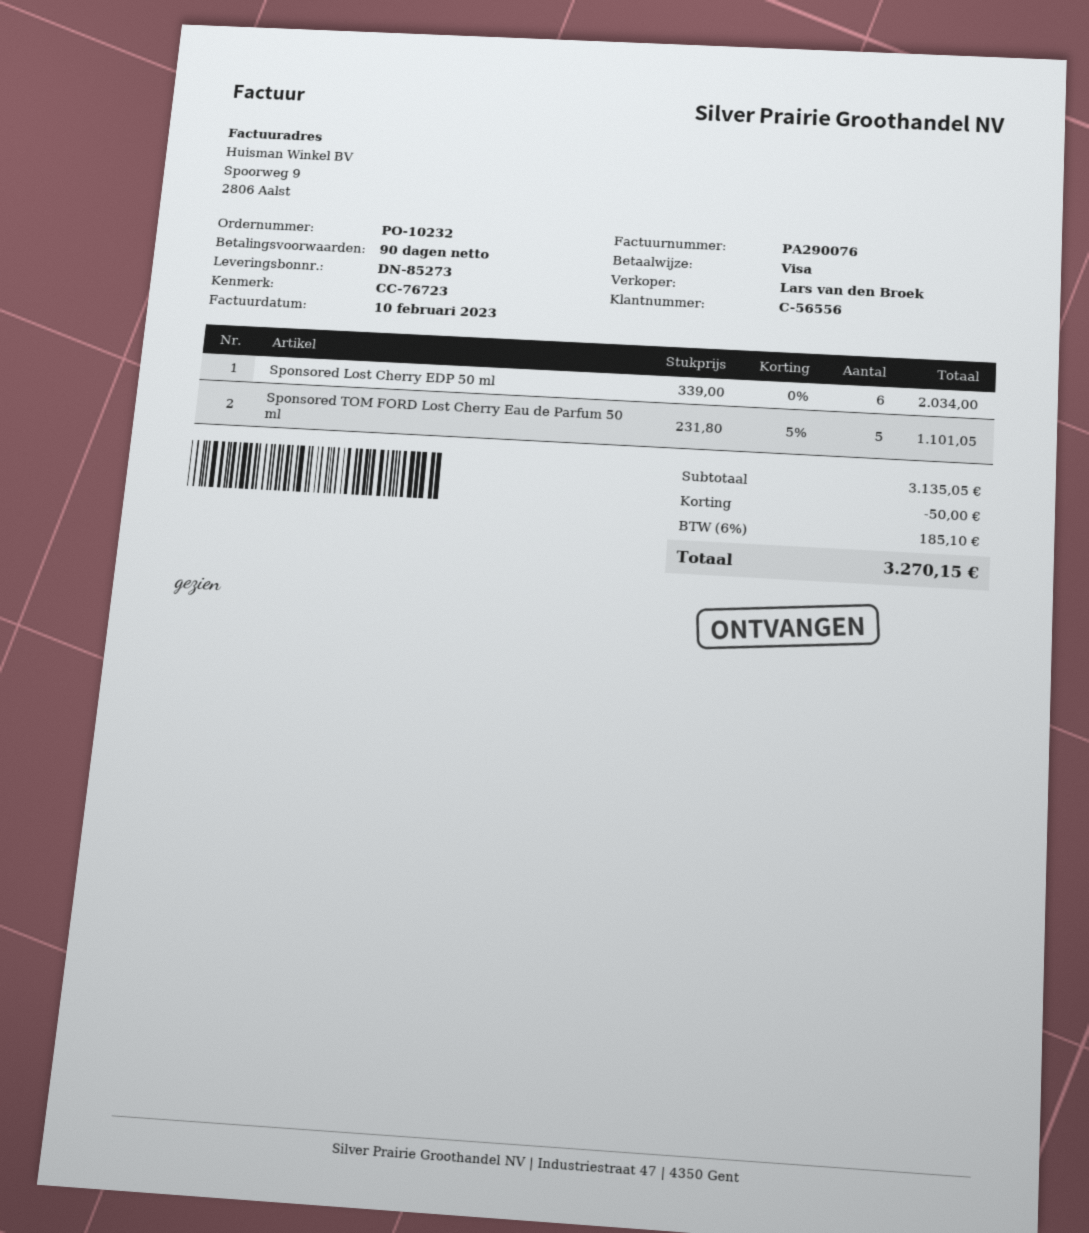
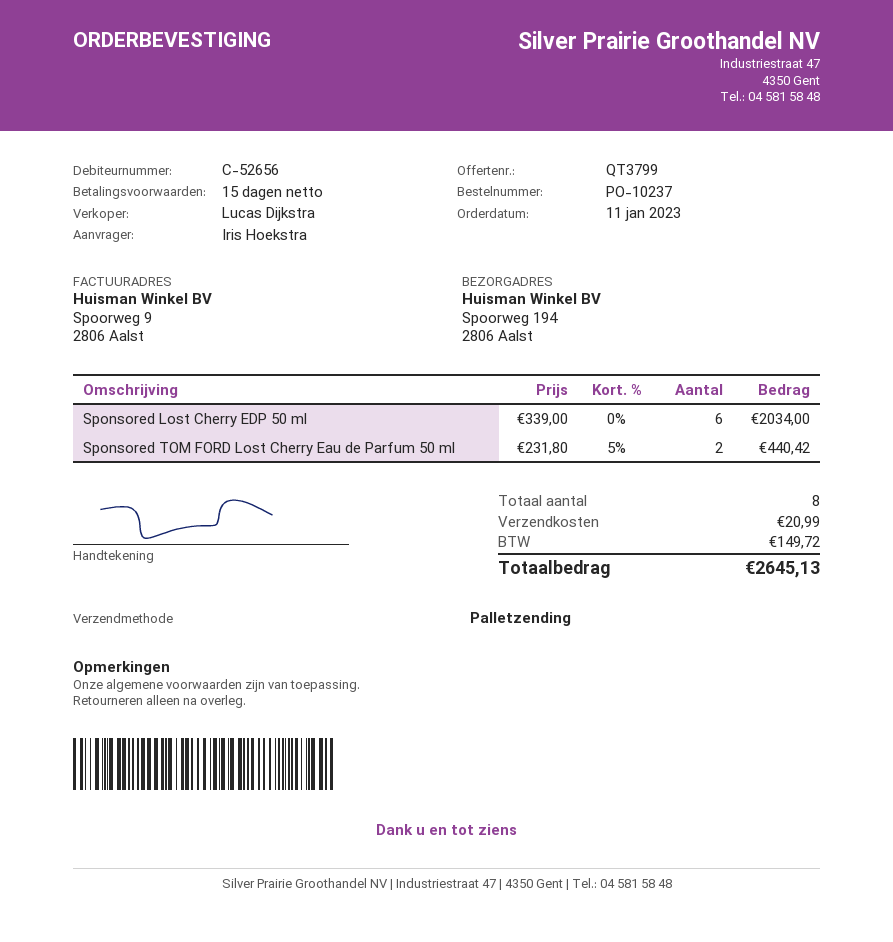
order number: PO-10232 -> PO-10237
payment terms: 90 days -> 15 days
customer number: C-56556 -> C-52656
sales rep: Lars van den Broek -> Lucas Dijkstra
Sponsored TOM FORD Lost Cherry Eau de Parfum 50 ml: 5 x 231.80 - 5% = 1101.05 -> 2 x 231.80 - 5% = 440.42
discount: 50.00 -> none
shipping: none -> 20.99
tax: 185.10 -> 149.72
total: 3270.15 -> 2645.13

